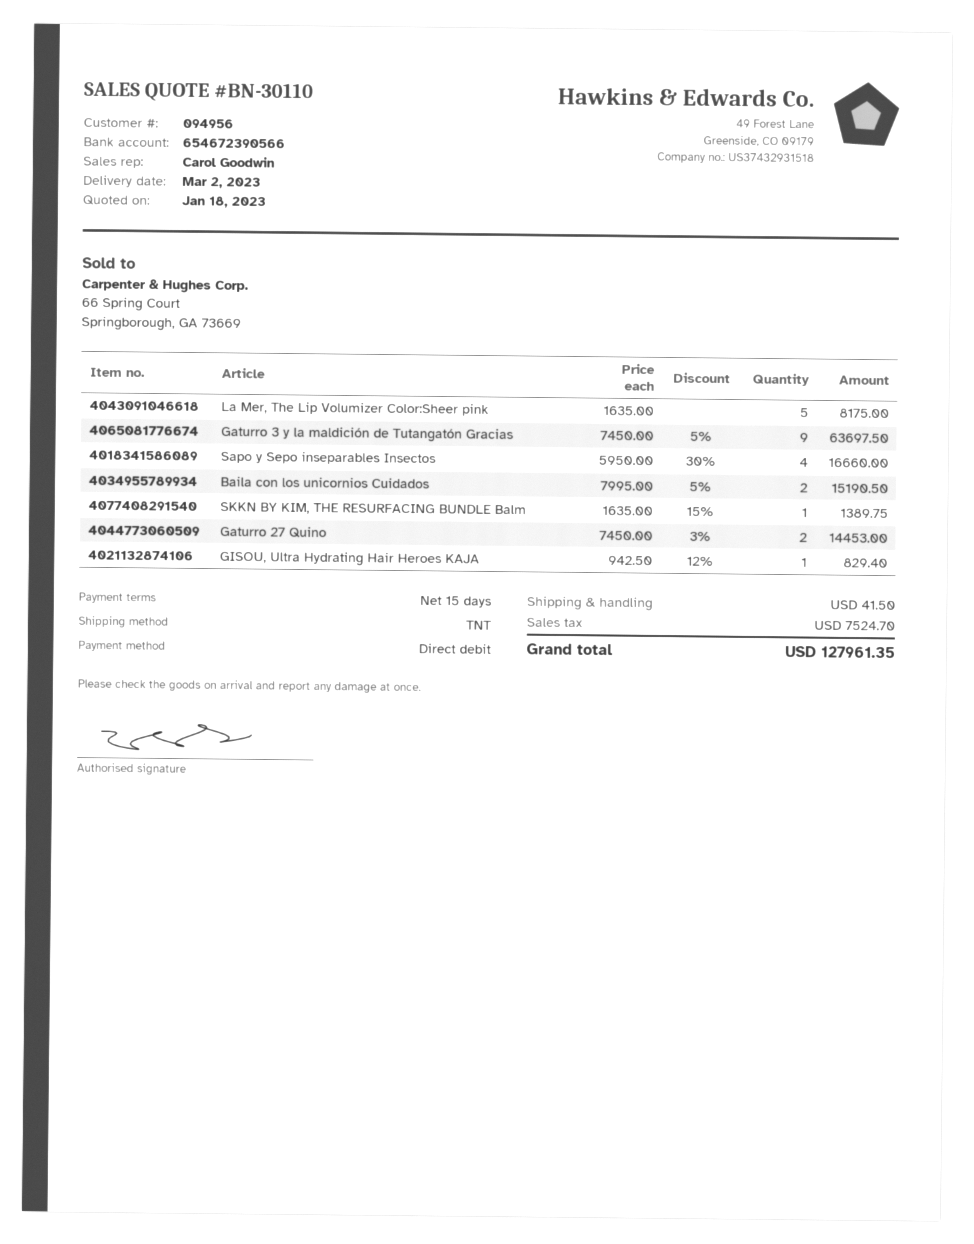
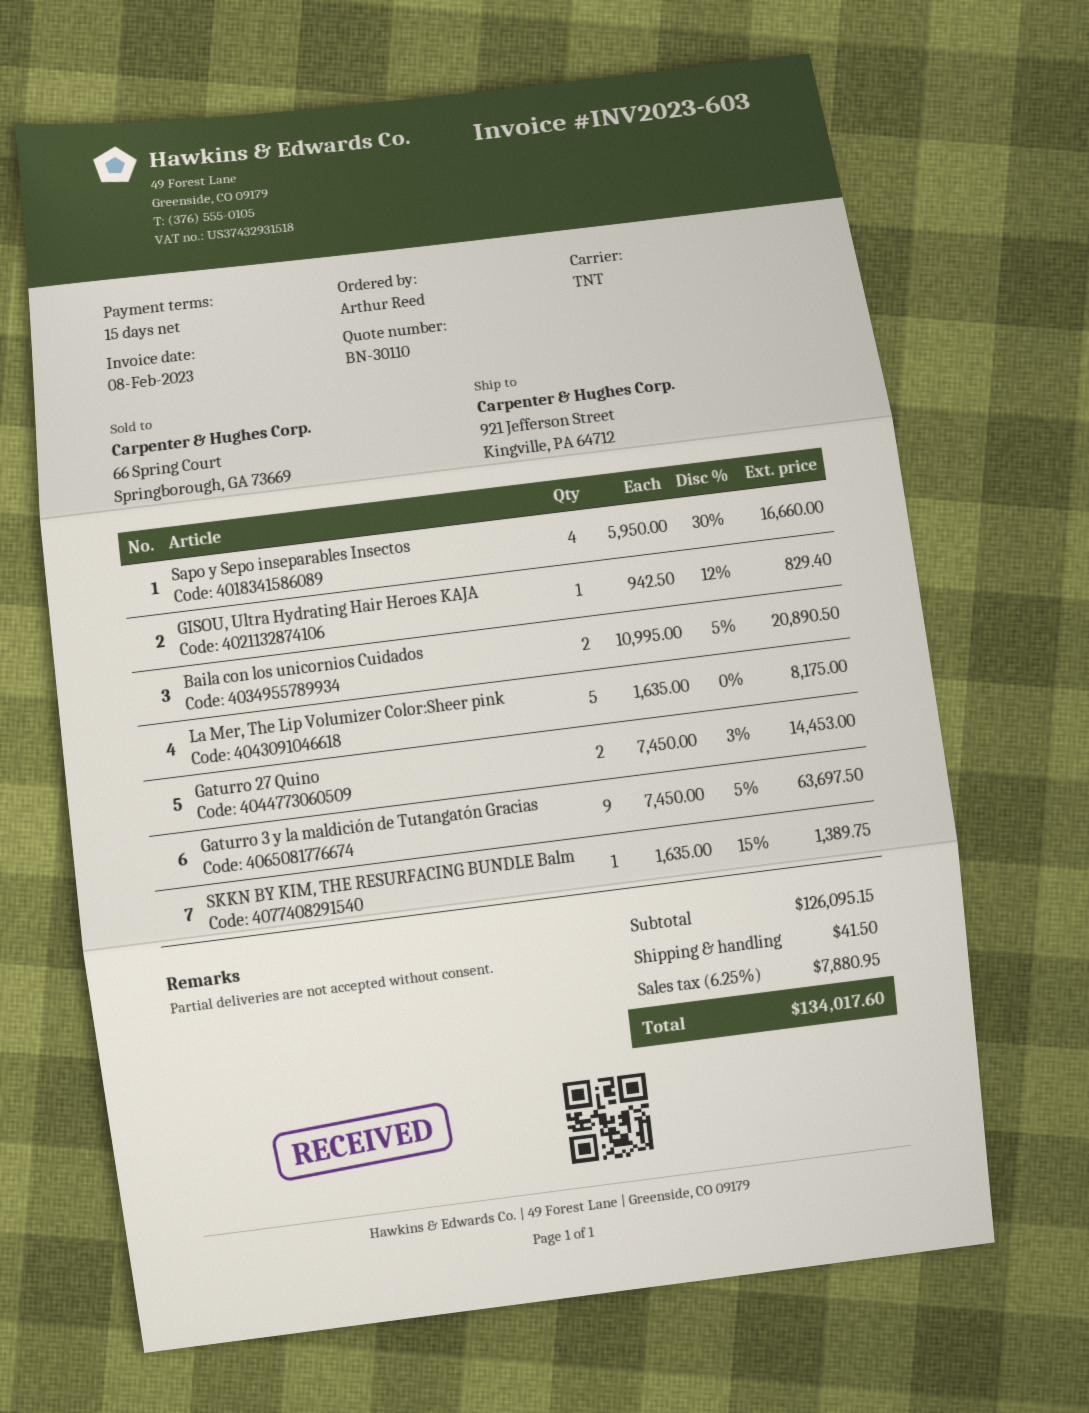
Baila con los unicornios Cuidados: 2 x 7995.00 - 5% = 15190.50 -> 2 x 10995.00 - 5% = 20890.50
tax: 7524.70 -> 7880.95
total: 127961.35 -> 134017.60

